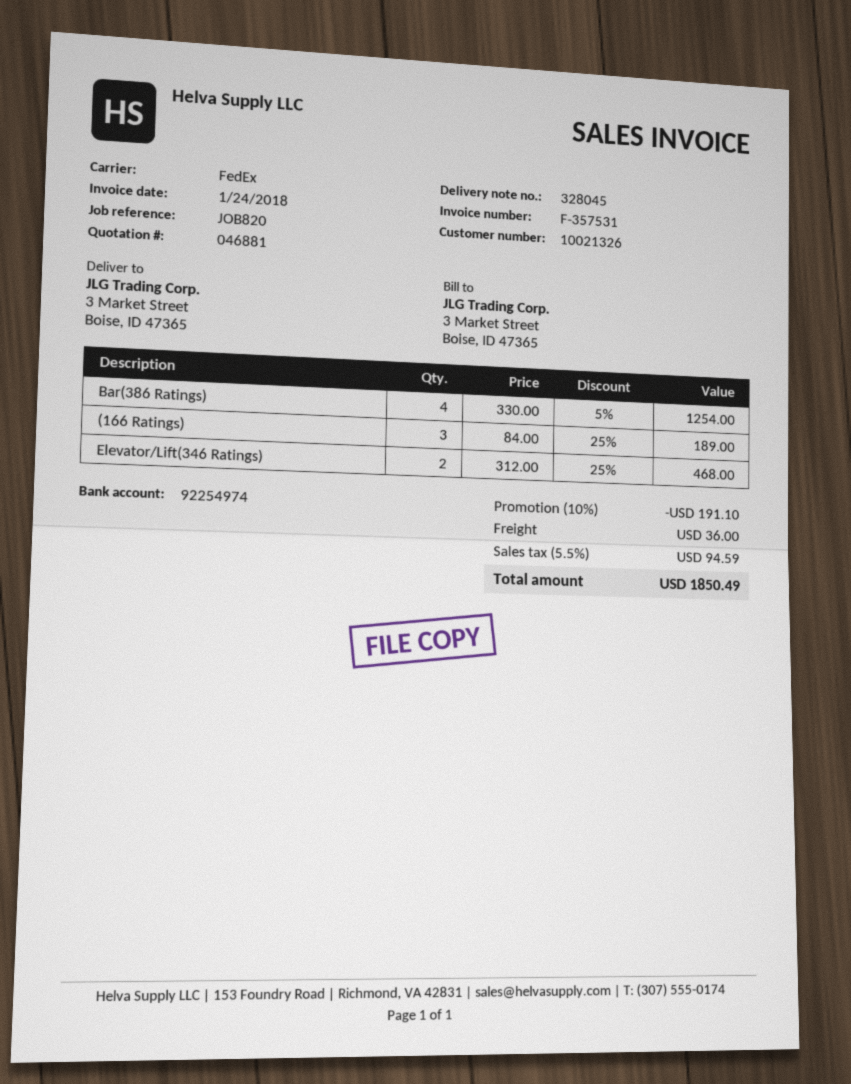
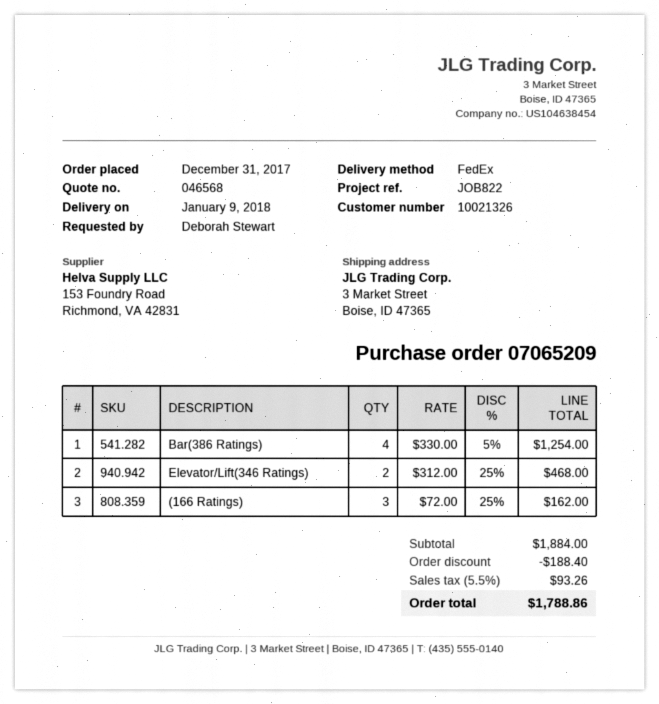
quote number: 046881 -> 046568
reference: JOB820 -> JOB822
(166 Ratings): 3 x 84.00 - 25% = 189.00 -> 3 x 72.00 - 25% = 162.00
discount: 191.10 -> 188.40
shipping: 36.00 -> none
tax: 5.5% = 94.59 -> 5.5% = 93.26
total: 1850.49 -> 1788.86

